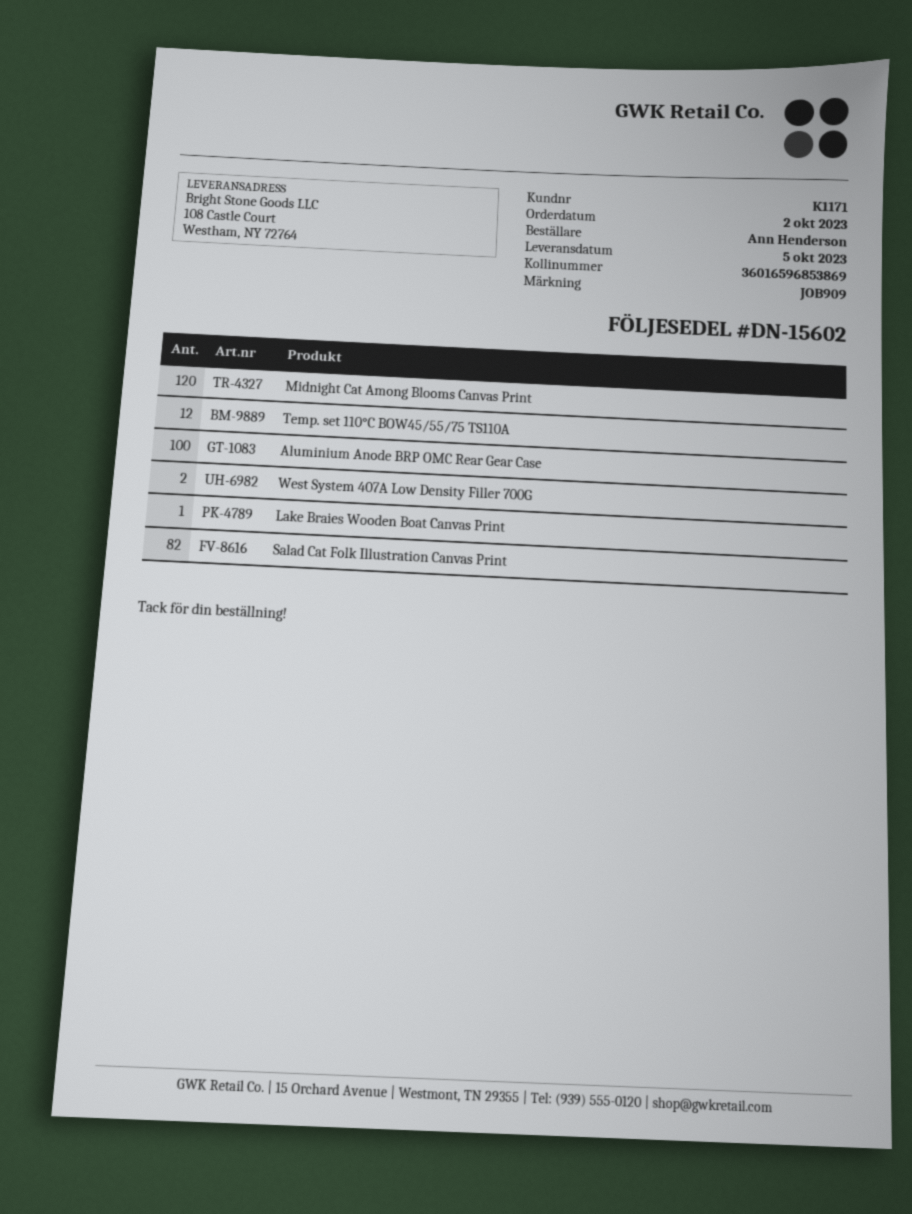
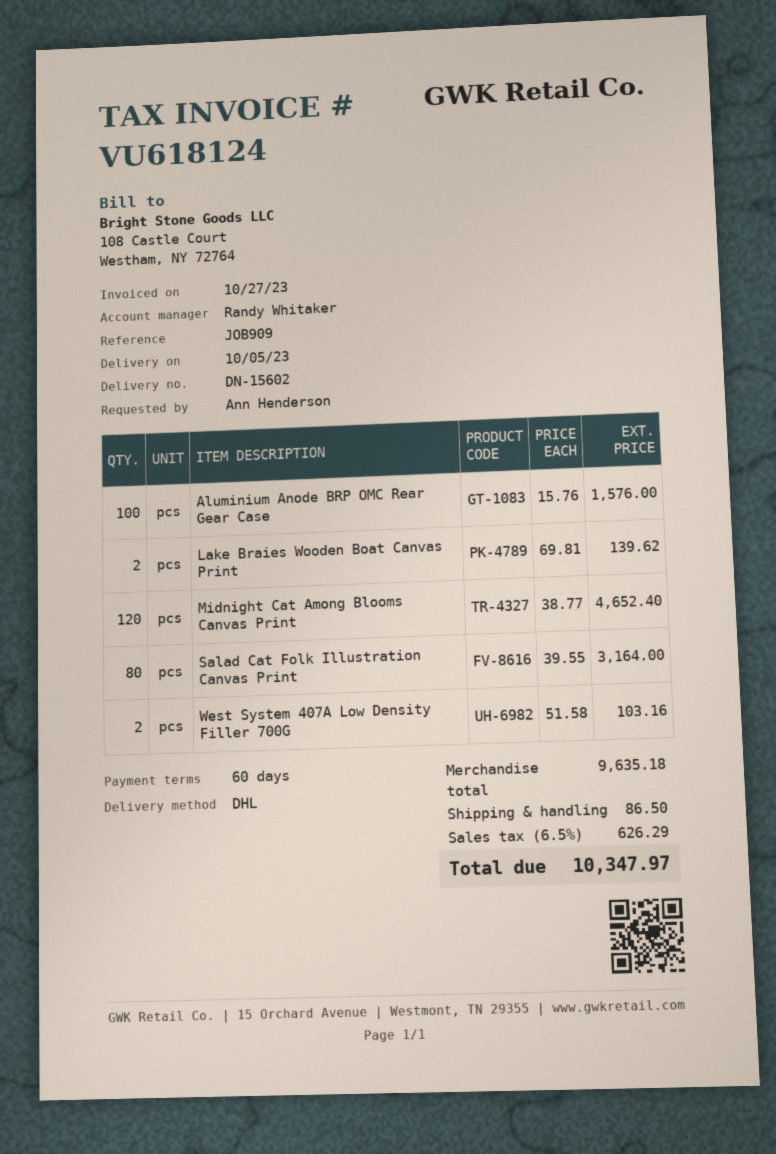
Temp. set 110°C BOW45/55/75 TS110A: 12 -> none
Lake Braies Wooden Boat Canvas Print: 1 -> 2
Salad Cat Folk Illustration Canvas Print: 82 -> 80

